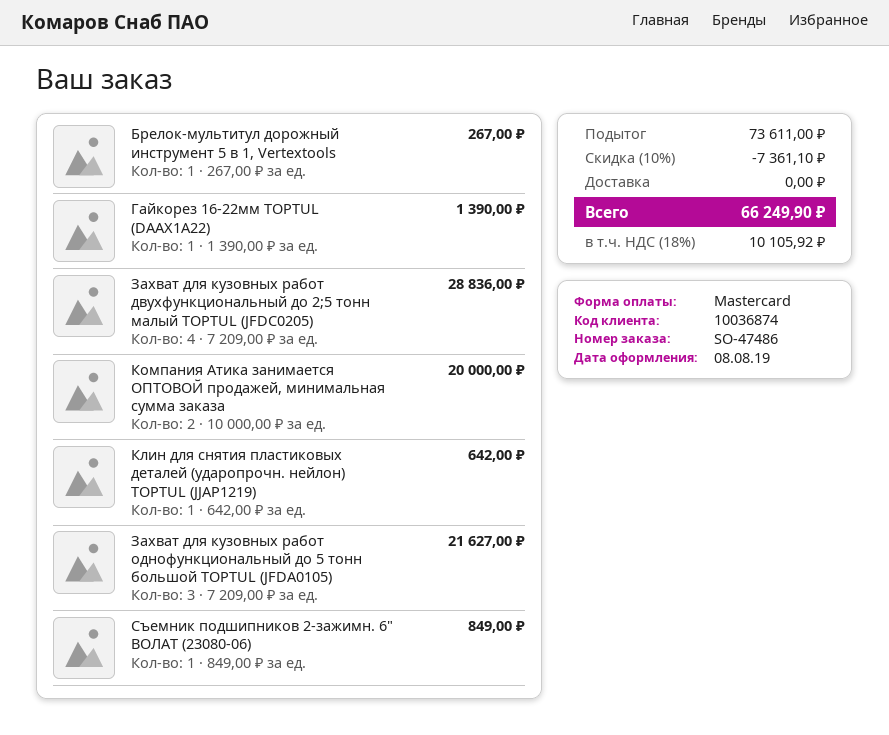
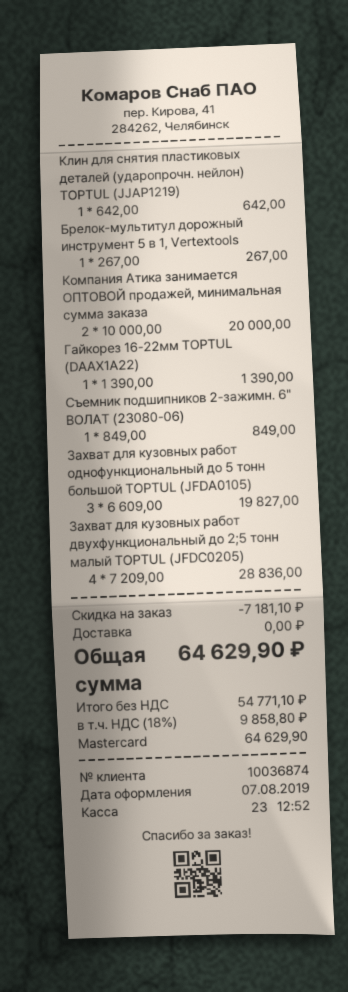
order date: 2019-08-08 -> 2019-08-07
Захват для кузовных работ однофункциональный до 5 тонн большой TOPTUL (JFDA0105): 3 x 7209.00 = 21627.00 -> 3 x 6609.00 = 19827.00
discount: 7361.10 -> 7181.10
tax: 18% = 10105.92 -> 18% = 9858.80
total: 66249.90 -> 64629.90

